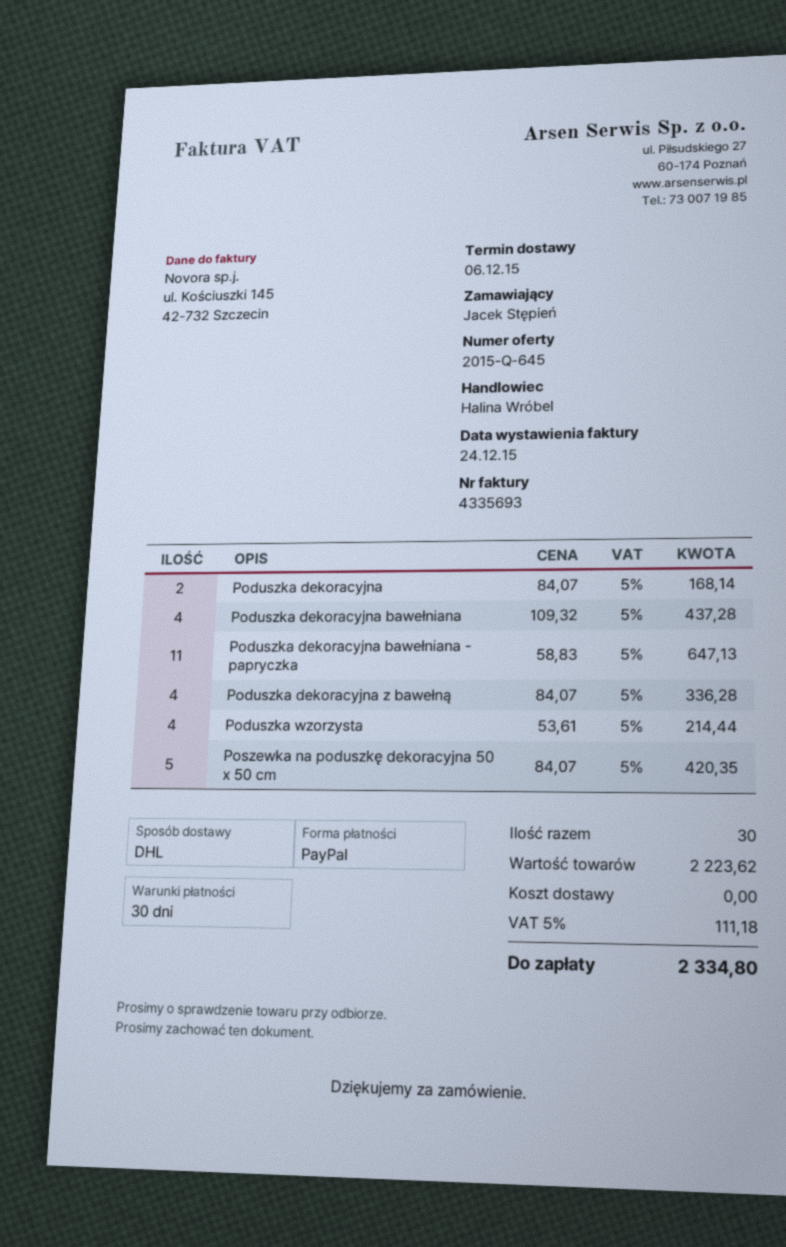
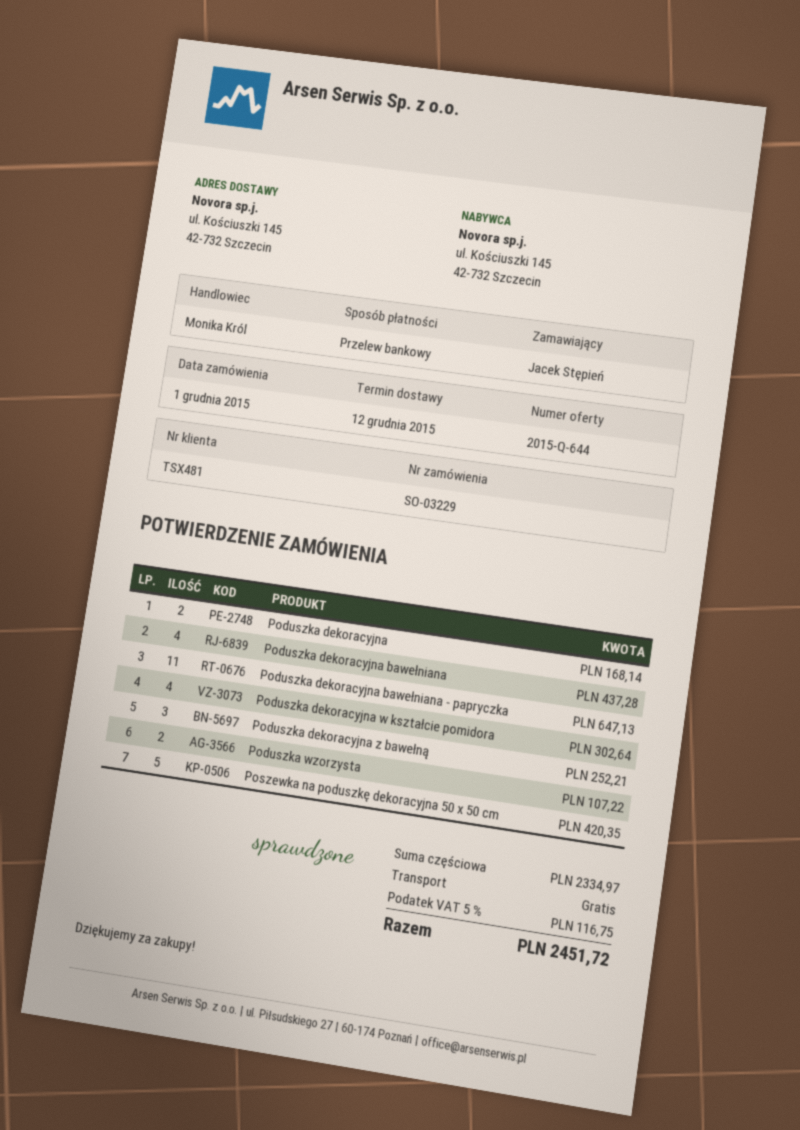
quote number: 2015-Q-645 -> 2015-Q-644
delivery date: 2015-12-06 -> 2015-12-12
sales rep: Halina Wróbel -> Monika Król
payment method: PayPal -> bank transfer
Poduszka dekoracyjna z bawełną: 4 for 336.28 -> 3 for 252.21
Poduszka wzorzysta: 4 for 214.44 -> 2 for 107.22
Poduszka dekoracyjna w kształcie pomidora: none -> 4 for 302.64
subtotal: 2223.62 -> 2334.97
tax: 5% = 111.18 -> 5% = 116.75
total: 2334.80 -> 2451.72

